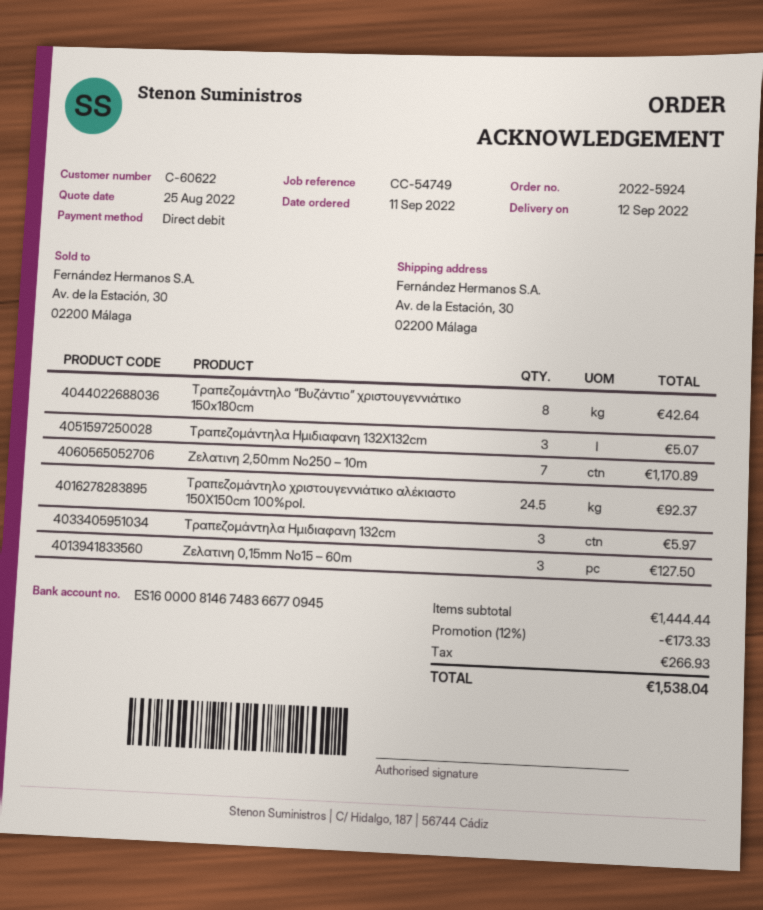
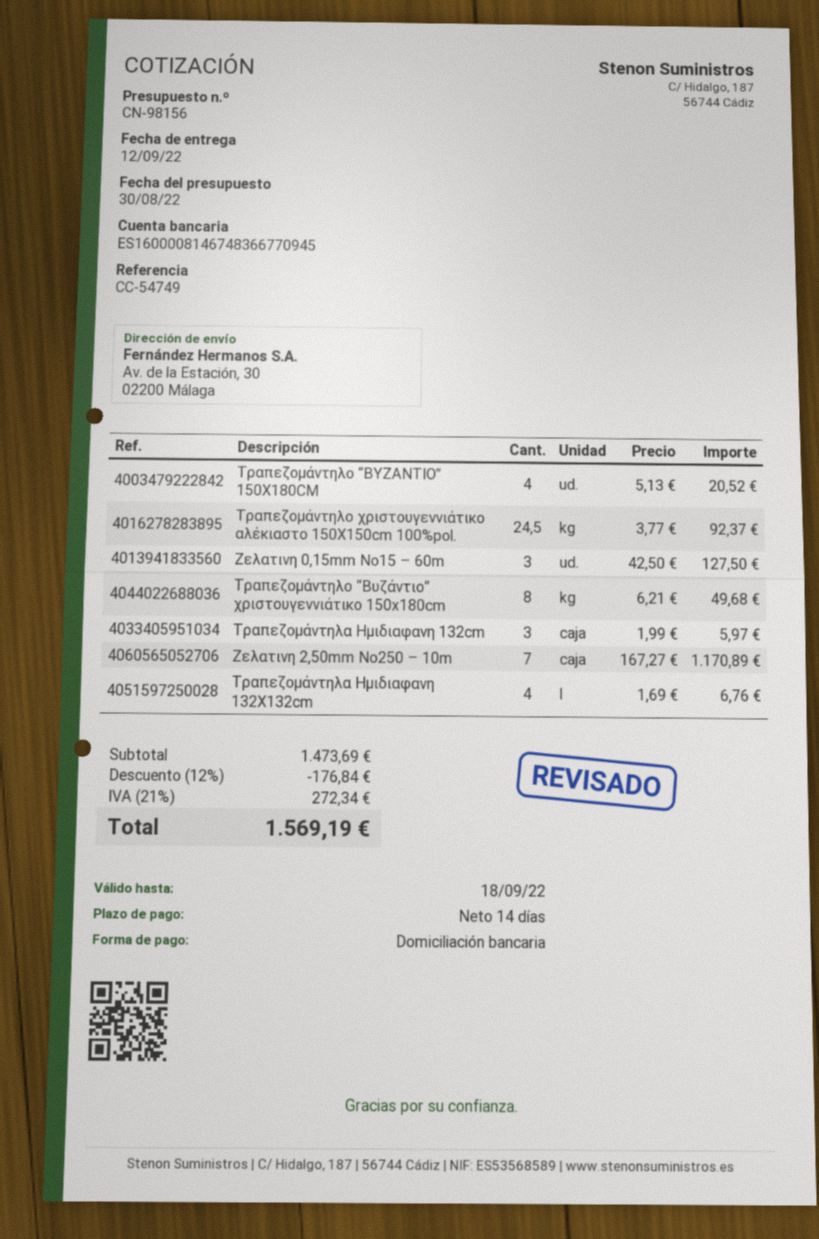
quote date: 2022-08-25 -> 2022-08-30
Τραπεζομάντηλο “Βυζάντιο” χριστουγεννιάτικο 150x180cm: 8 for 42.64 -> 8 for 49.68
Τραπεζομάντηλα Ημιδιαφανη 132X132cm: 3 for 5.07 -> 4 for 6.76
Τραπεζομάντηλο “ΒΥΖΑΝΤΙΟ” 150Χ180CM: none -> 4 for 20.52
subtotal: 1444.44 -> 1473.69
discount: 12% = 173.33 -> 12% = 176.84
tax: 266.93 -> 272.34
total: 1538.04 -> 1569.19

